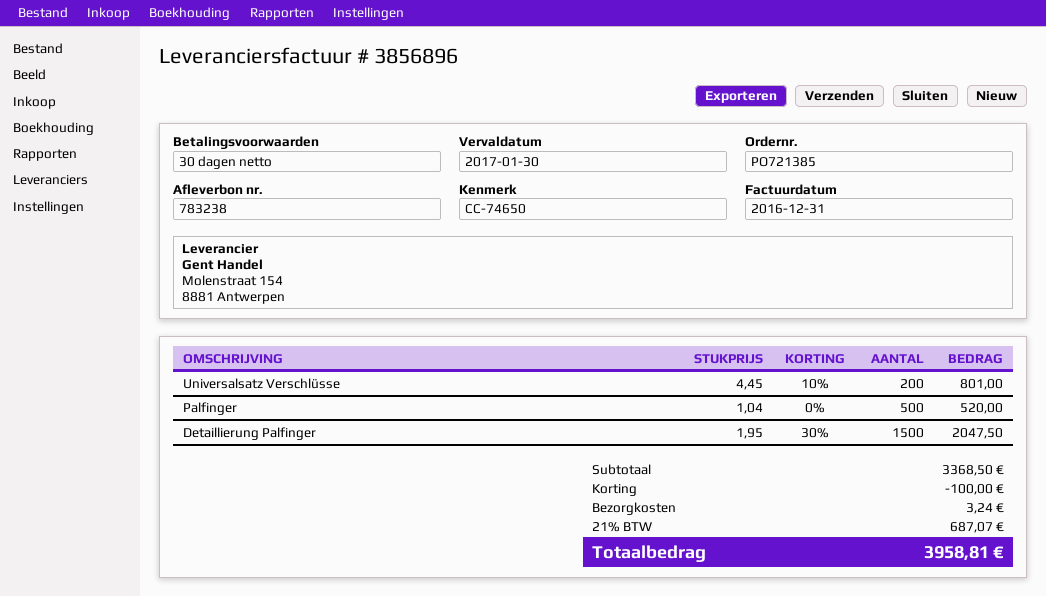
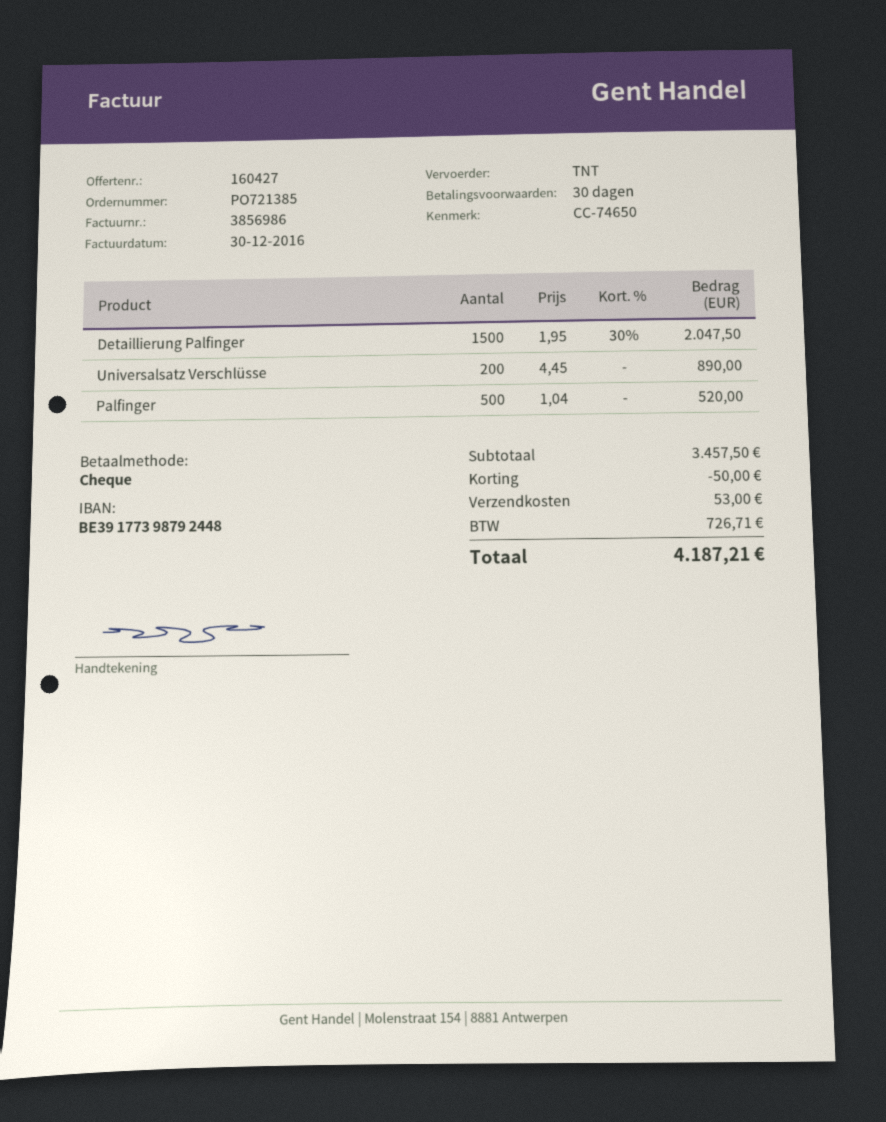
invoice number: 3856896 -> 3856986
invoice date: 2016-12-31 -> 2016-12-30
Universalsatz Verschlüsse: 200 x 4.45 - 10% = 801.00 -> 200 x 4.45 = 890.00
subtotal: 3368.50 -> 3457.50
discount: 100.00 -> 50.00
shipping: 3.24 -> 53.00
tax: 687.07 -> 726.71
total: 3958.81 -> 4187.21

